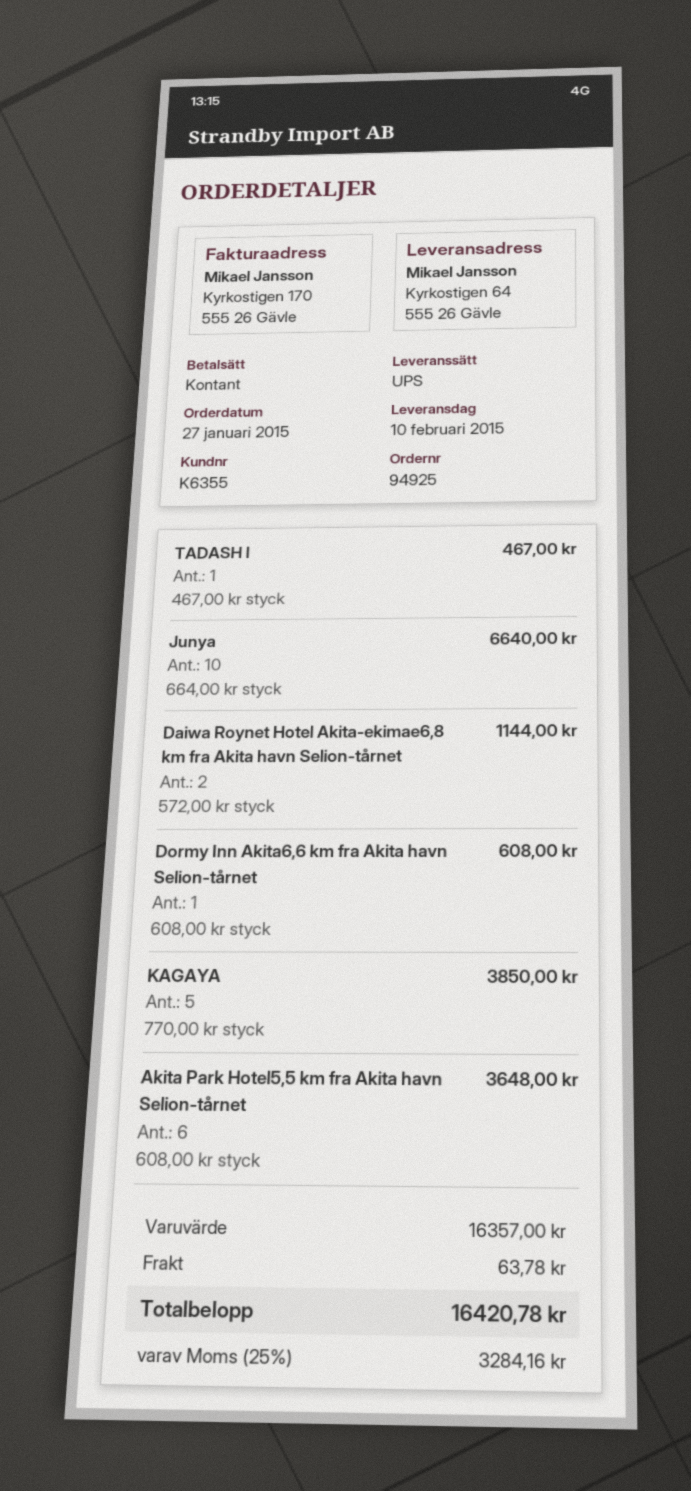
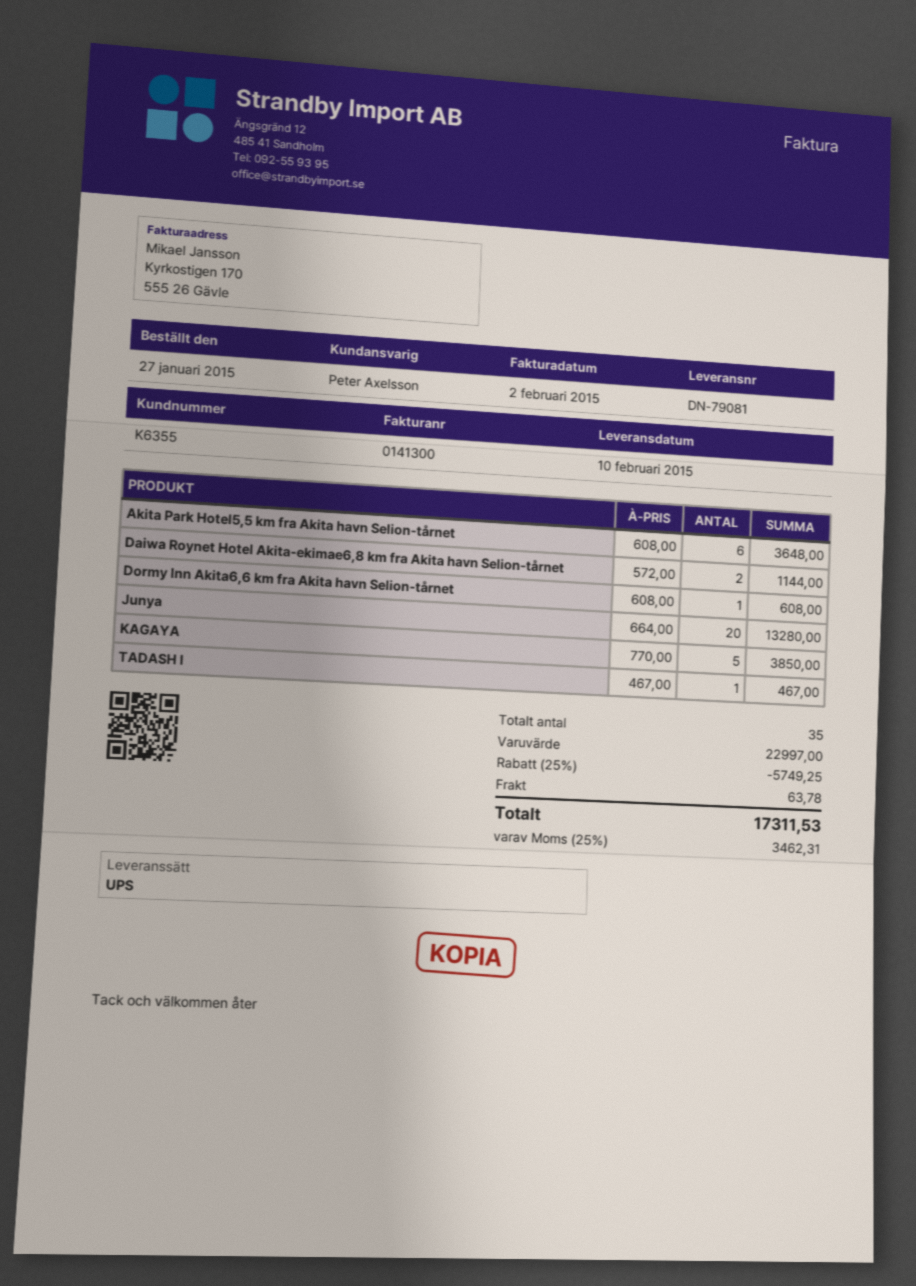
Junya: 10 x 664.00 = 6640.00 -> 20 x 664.00 = 13280.00
subtotal: 16357.00 -> 22997.00
discount: none -> 25% = 5749.25
tax: 25% = 3284.16 -> 25% = 3462.31
total: 16420.78 -> 17311.53

